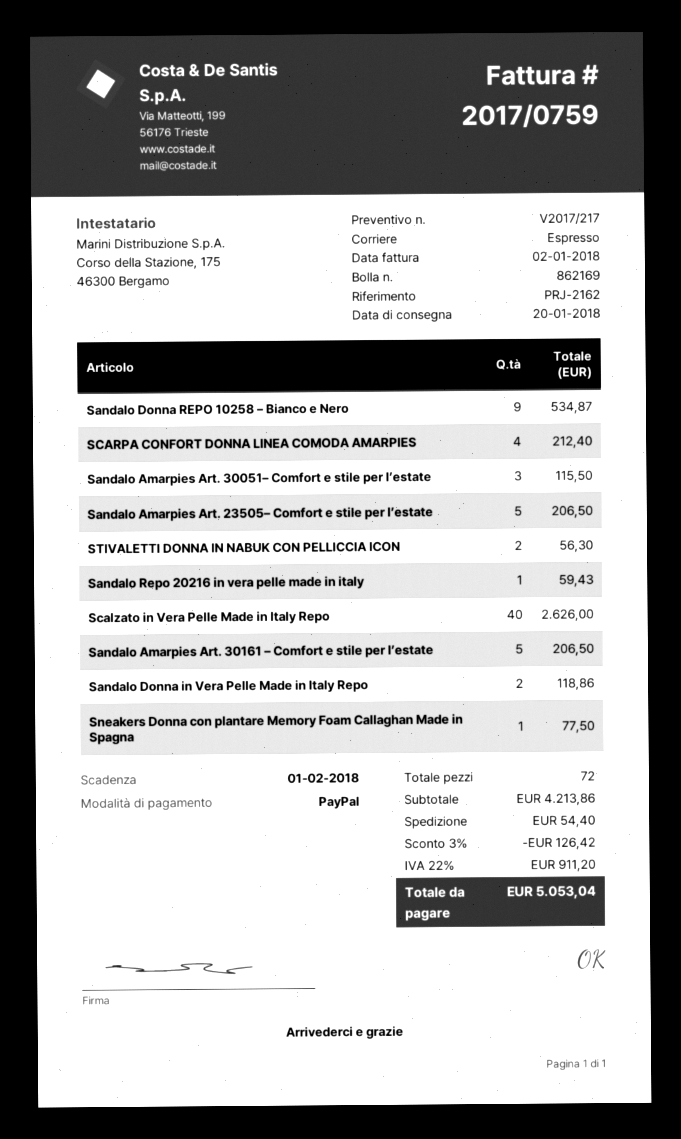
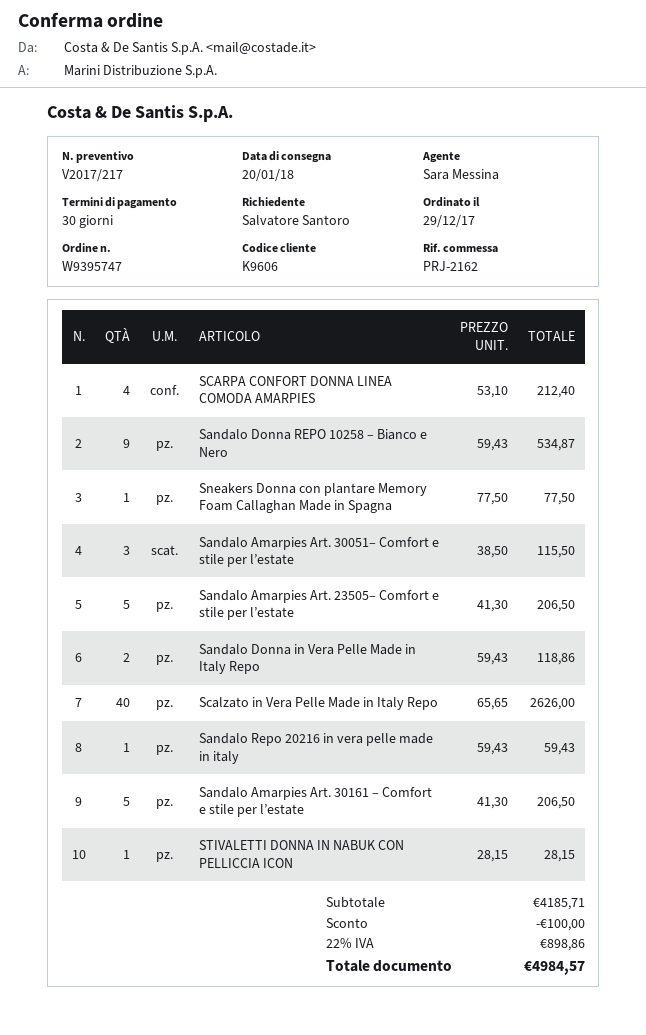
STIVALETTI DONNA IN NABUK CON PELLICCIA ICON: 2 for 56.30 -> 1 for 28.15
subtotal: 4213.86 -> 4185.71
discount: 126.42 -> 100.00
shipping: 54.40 -> none
tax: 22% = 911.20 -> 22% = 898.86
total: 5053.04 -> 4984.57

